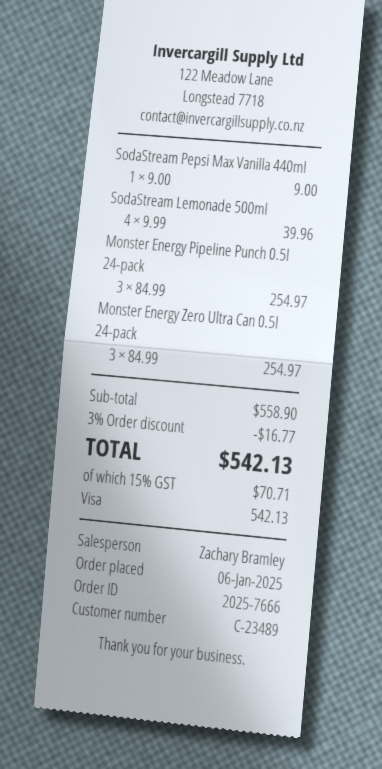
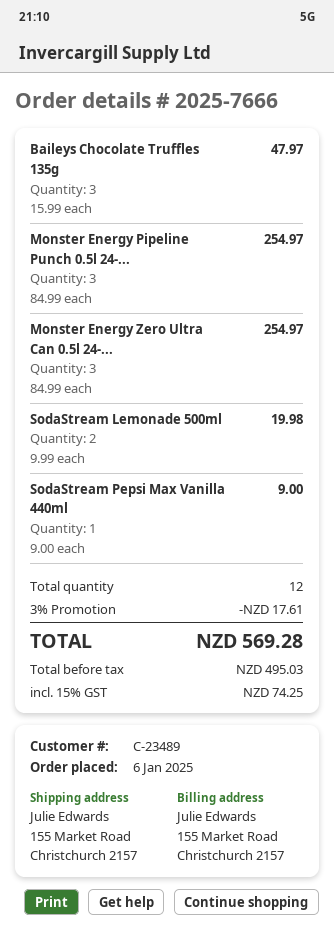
SodaStream Lemonade 500ml: 4 x 9.99 = 39.96 -> 2 x 9.99 = 19.98
Baileys Chocolate Truffles 135g: none -> 3 x 15.99 = 47.97
discount: 3% = 16.77 -> 3% = 17.61
tax: 15% = 70.71 -> 15% = 74.25
total: 542.13 -> 569.28

